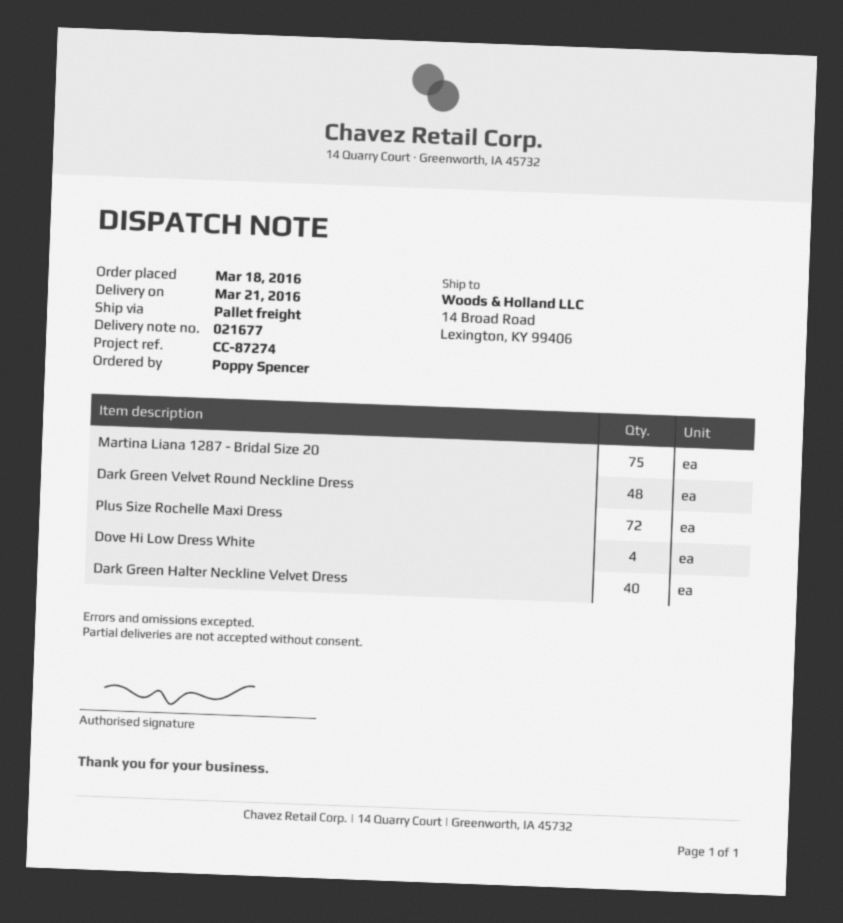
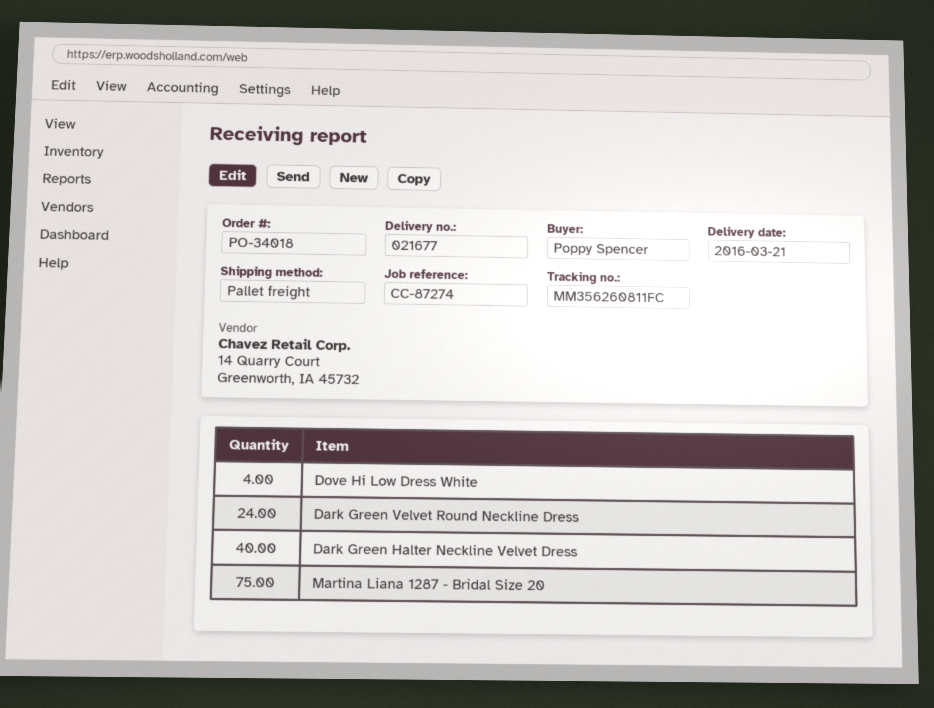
Dark Green Velvet Round Neckline Dress: 48 -> 24
Plus Size Rochelle Maxi Dress: 72 -> none

